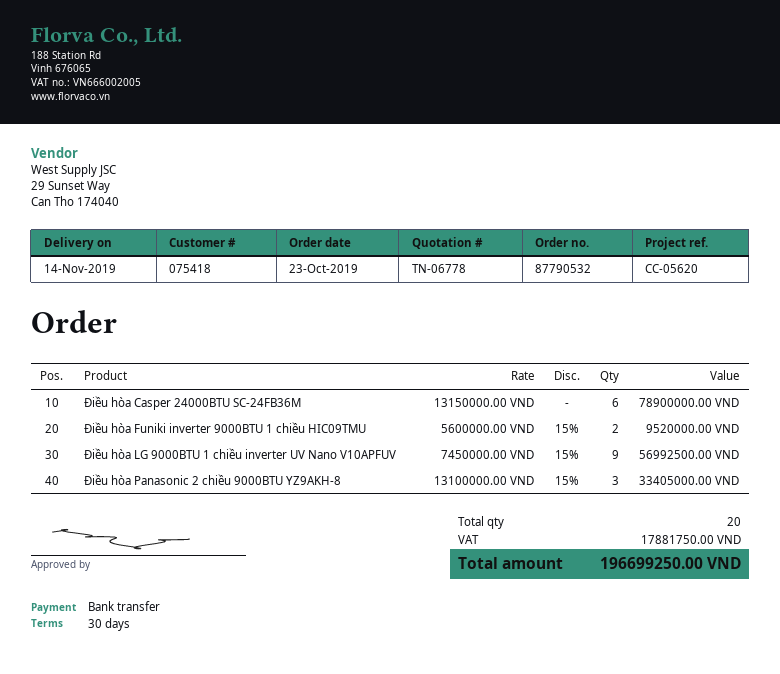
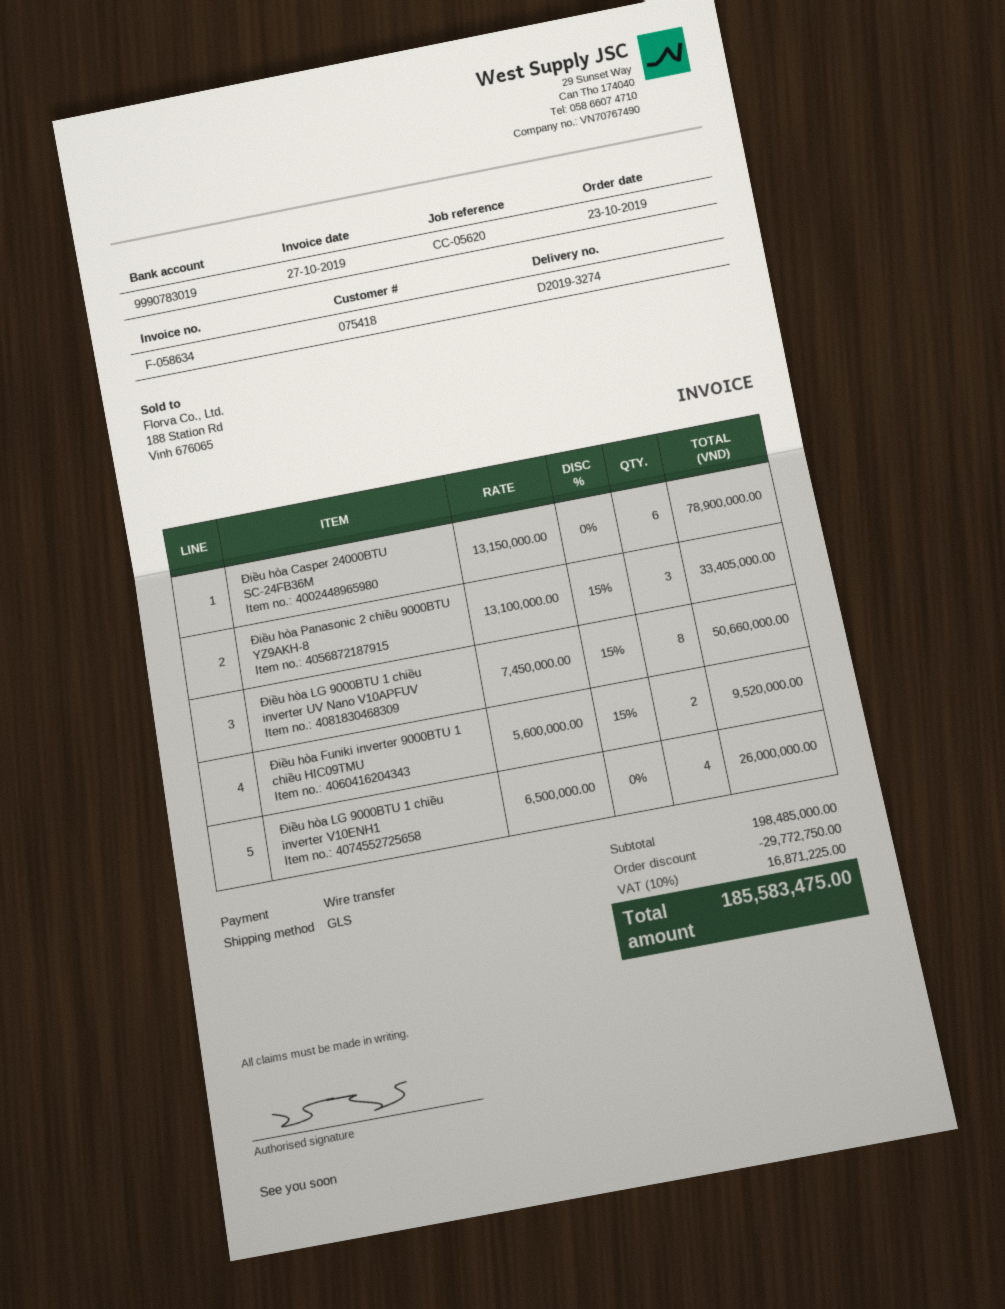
Điều hòa LG 9000BTU 1 chiều inverter UV Nano V10APFUV: 9 x 7450000.00 - 15% = 56992500.00 -> 8 x 7450000.00 - 15% = 50660000.00
Điều hòa LG 9000BTU 1 chiều inverter V10ENH1: none -> 4 x 6500000.00 = 26000000.00
discount: none -> 29772750.00
tax: 17881750.00 -> 16871225.00
total: 196699250.00 -> 185583475.00

